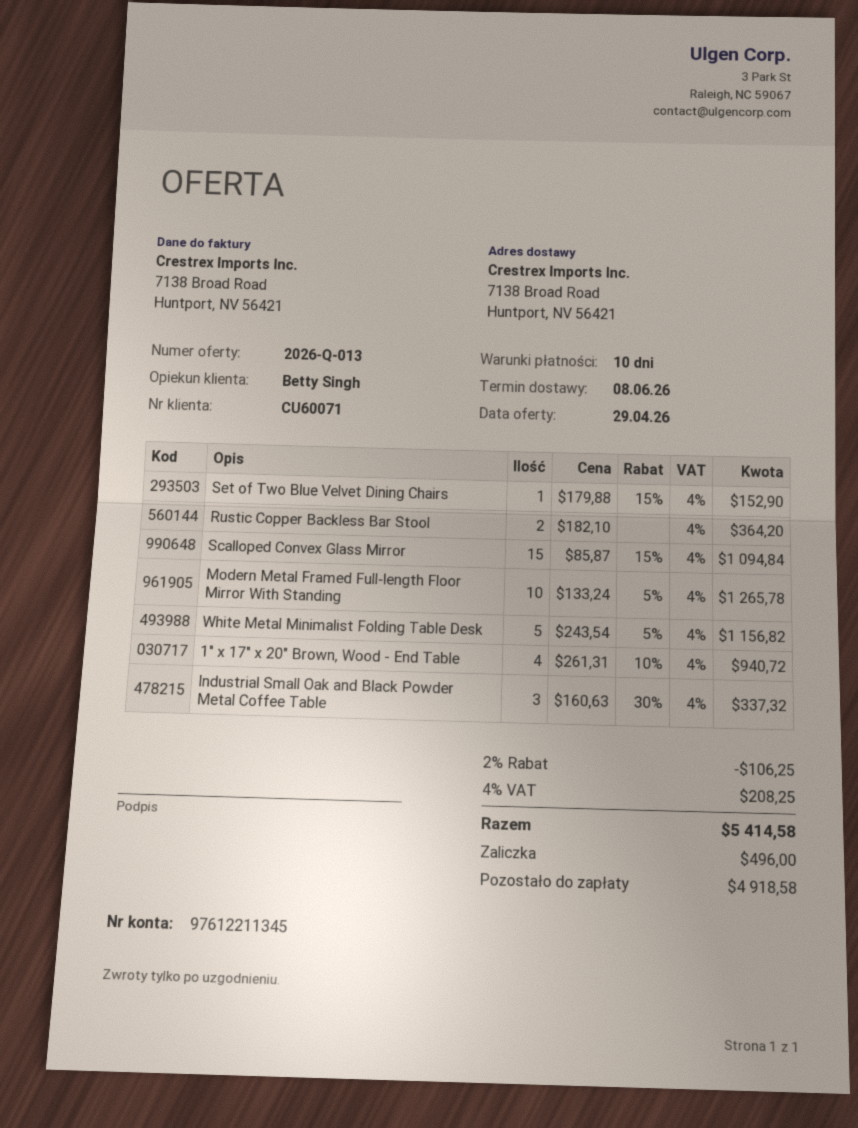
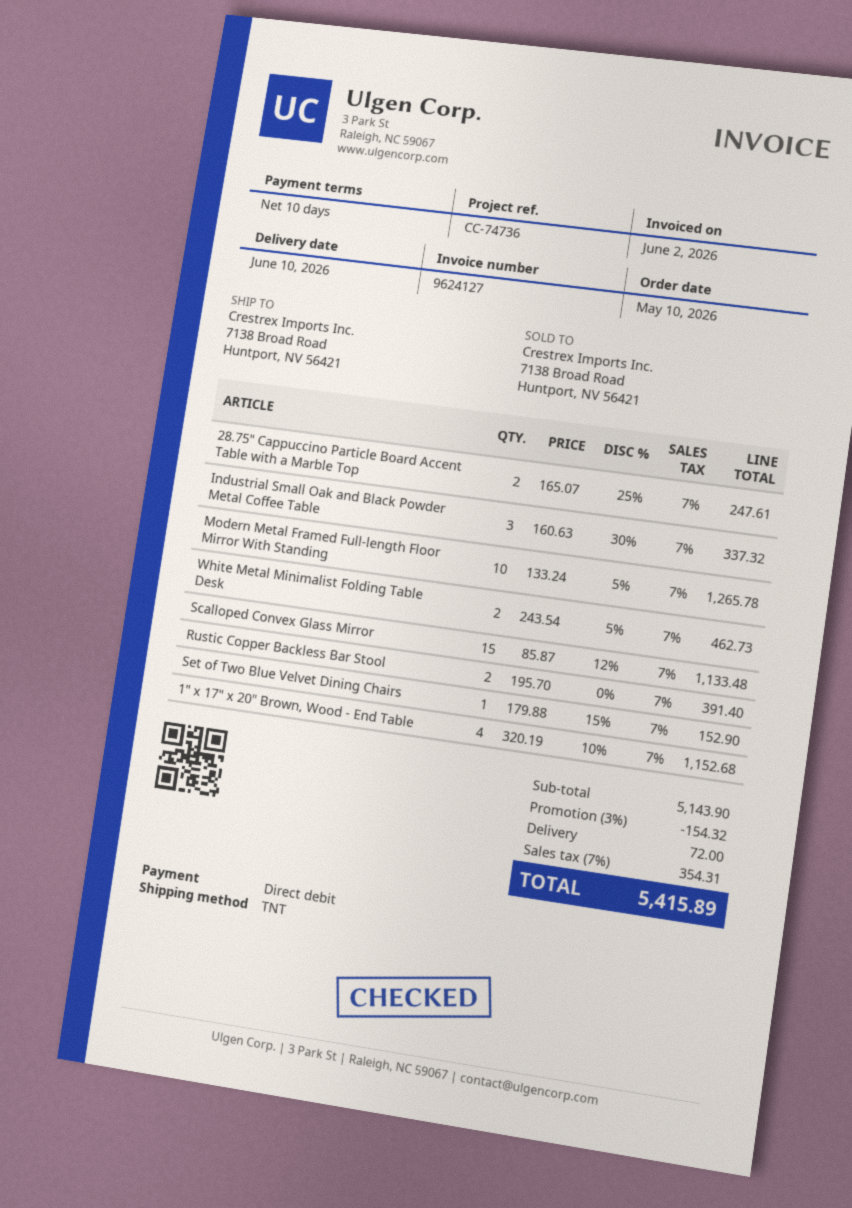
delivery date: 2026-06-08 -> 2026-06-10
Rustic Copper Backless Bar Stool: 2 x 182.10 = 364.20 -> 2 x 195.70 = 391.40
Scalloped Convex Glass Mirror: 15 x 85.87 - 15% = 1094.84 -> 15 x 85.87 - 12% = 1133.48
White Metal Minimalist Folding Table Desk: 5 x 243.54 - 5% = 1156.82 -> 2 x 243.54 - 5% = 462.73
1" x 17" x 20" Brown, Wood - End Table: 4 x 261.31 - 10% = 940.72 -> 4 x 320.19 - 10% = 1152.68
28.75" Cappuccino Particle Board Accent Table with a Marble Top: none -> 2 x 165.07 - 25% = 247.61
discount: 2% = 106.25 -> 3% = 154.32
shipping: none -> 72.00
tax: 4% = 208.25 -> 7% = 354.31
total: 5414.58 -> 5415.89

